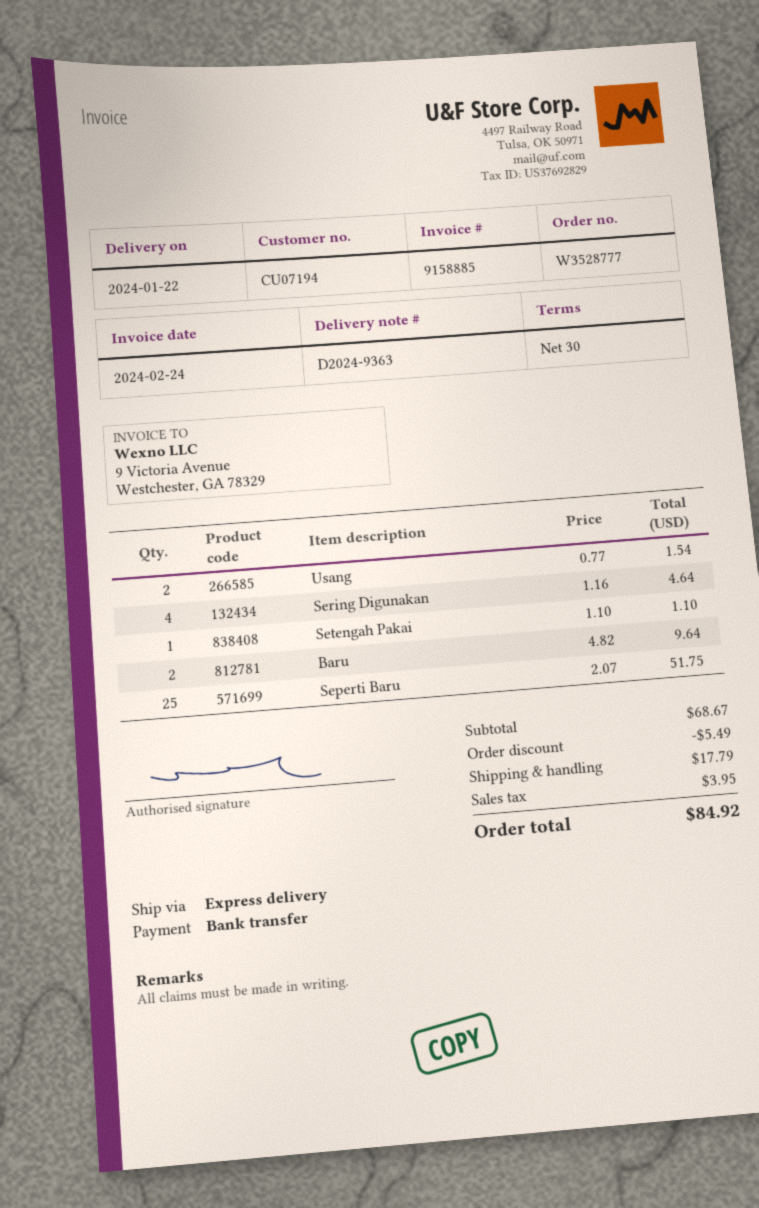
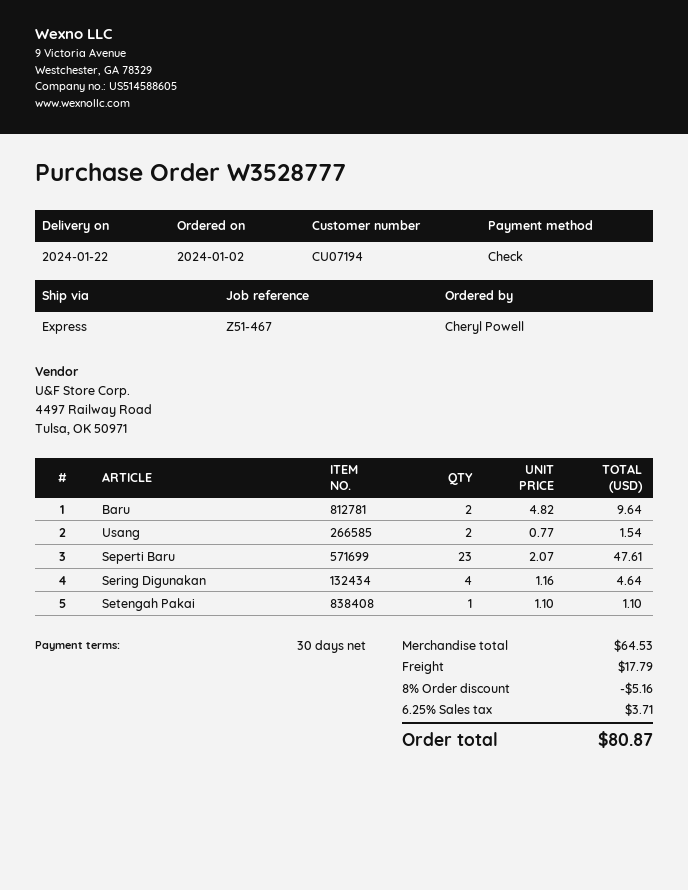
payment method: bank transfer -> cheque
Seperti Baru: 25 x 2.07 = 51.75 -> 23 x 2.07 = 47.61
subtotal: 68.67 -> 64.53
discount: 5.49 -> 5.16
tax: 3.95 -> 3.71
total: 84.92 -> 80.87

